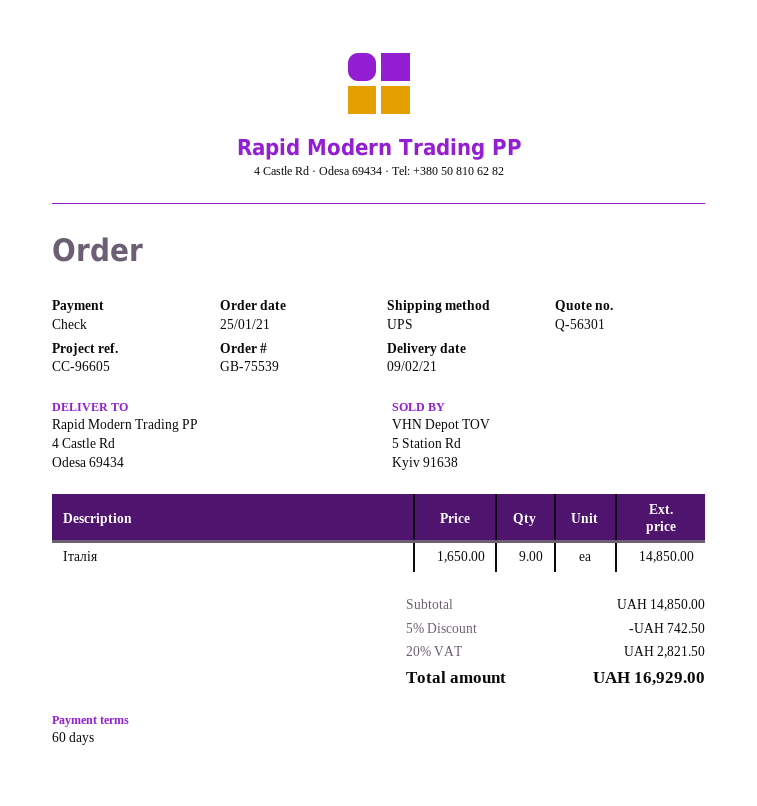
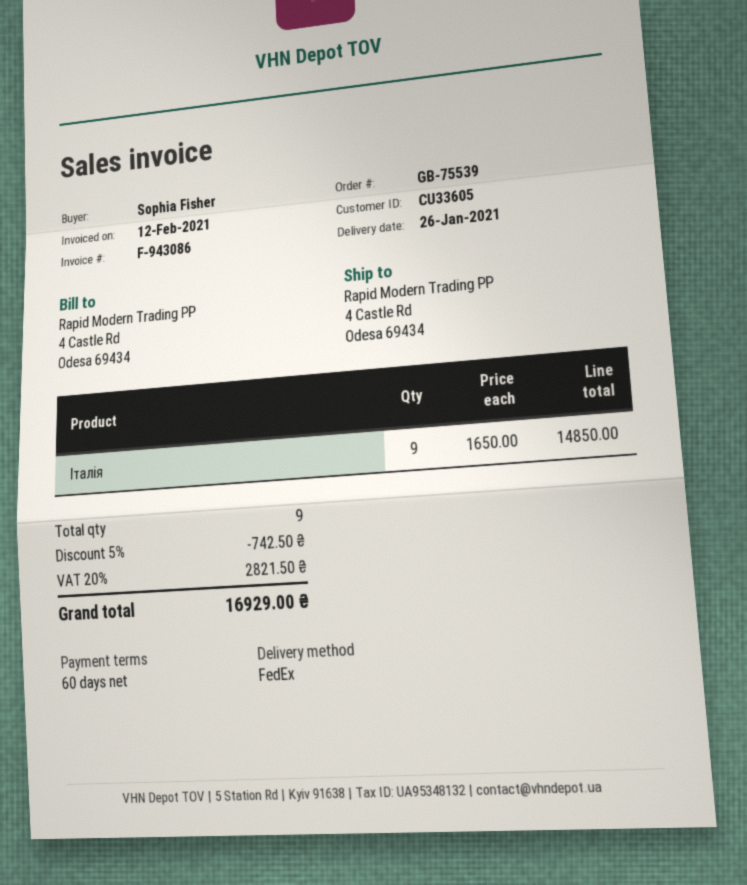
delivery date: 2021-02-09 -> 2021-01-26
shipping method: UPS -> FedEx

